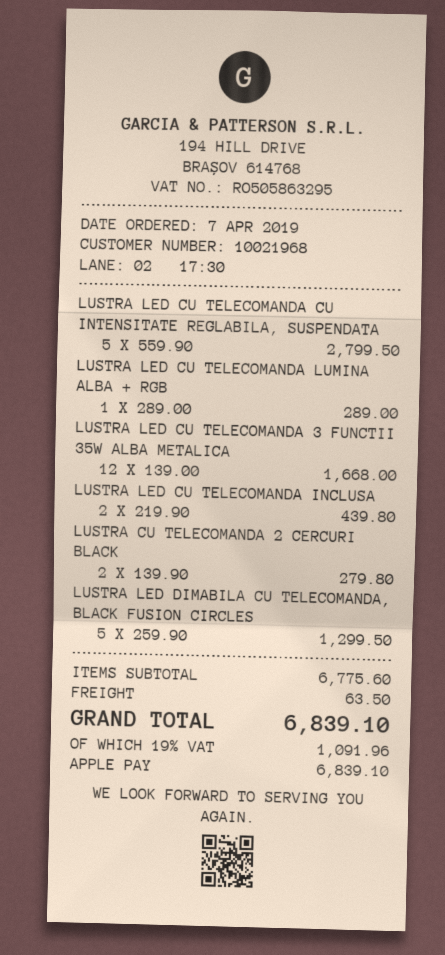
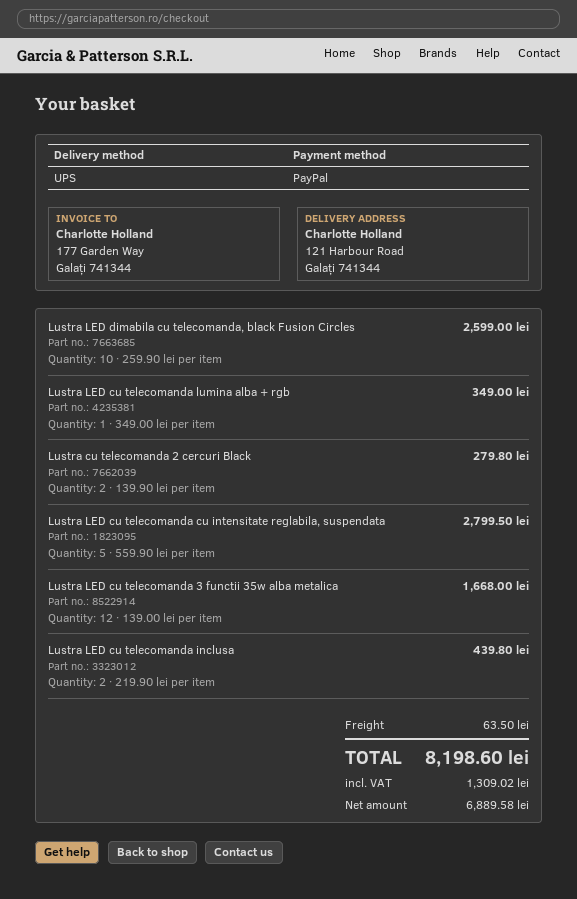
payment method: Apple Pay -> PayPal
LUSTRA LED CU TELECOMANDA LUMINA ALBA + RGB: 1 x 289.00 = 289.00 -> 1 x 349.00 = 349.00
LUSTRA LED DIMABILA CU TELECOMANDA, BLACK FUSION CIRCLES: 5 x 259.90 = 1299.50 -> 10 x 259.90 = 2599.00
tax: 1091.96 -> 1309.02
total: 6839.10 -> 8198.60

